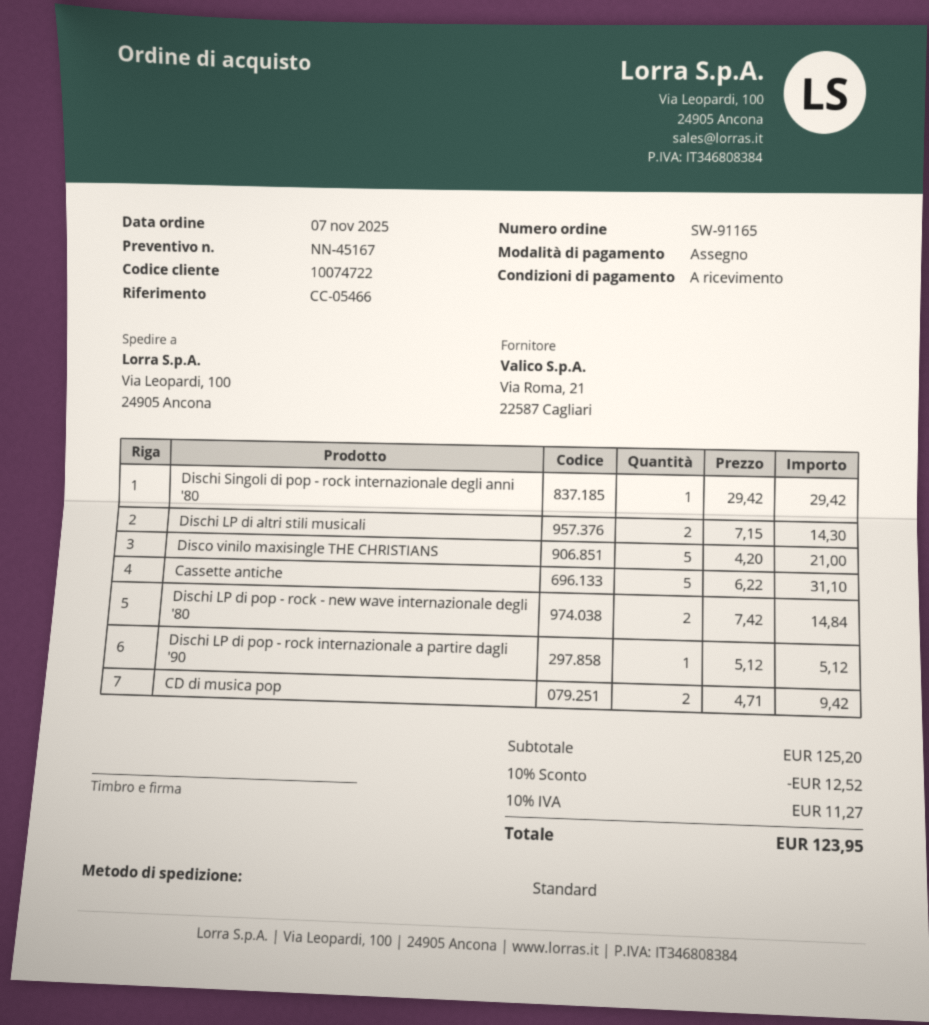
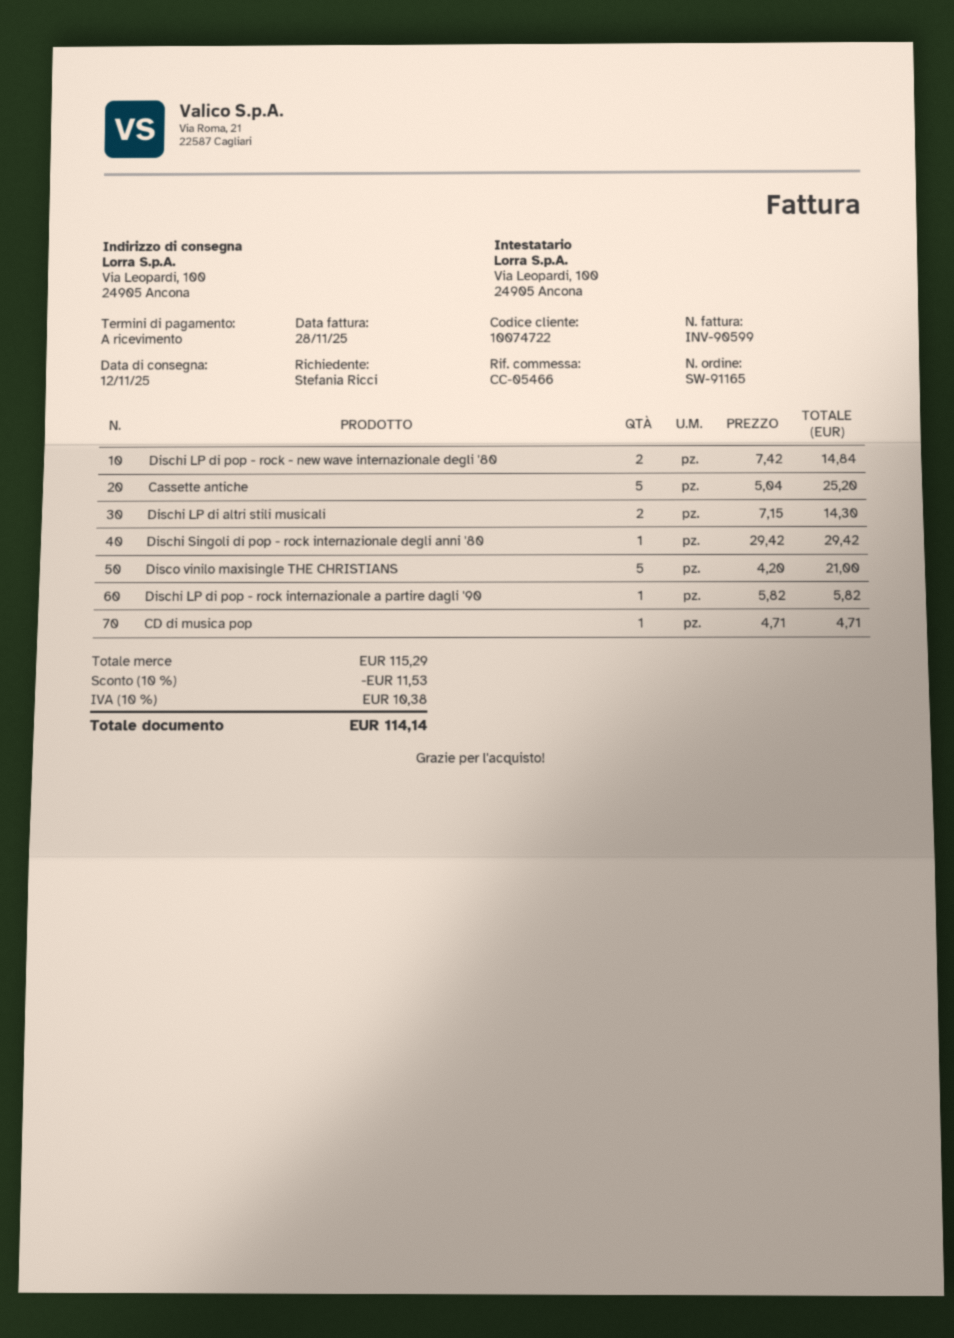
Cassette antiche: 5 x 6.22 = 31.10 -> 5 x 5.04 = 25.20
Dischi LP di pop - rock internazionale a partire dagli '90: 1 x 5.12 = 5.12 -> 1 x 5.82 = 5.82
CD di musica pop: 2 x 4.71 = 9.42 -> 1 x 4.71 = 4.71
subtotal: 125.20 -> 115.29
discount: 10% = 12.52 -> 10% = 11.53
tax: 10% = 11.27 -> 10% = 10.38
total: 123.95 -> 114.14

